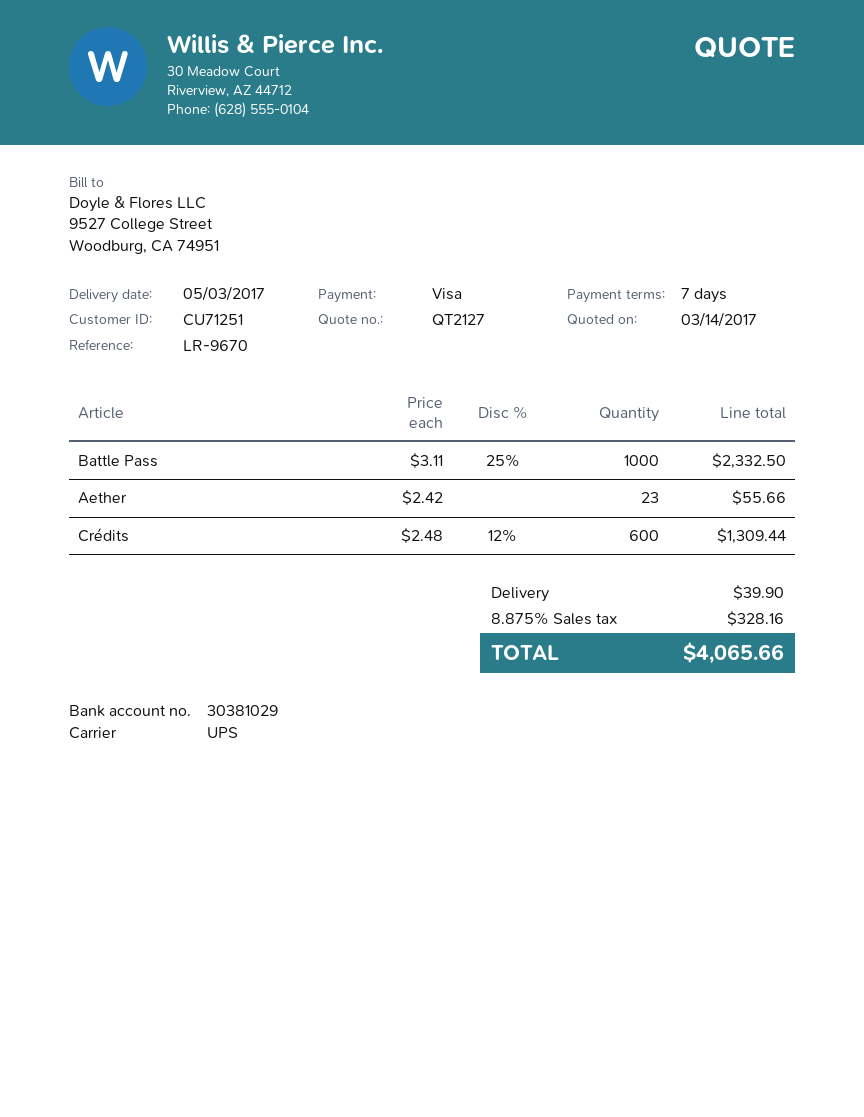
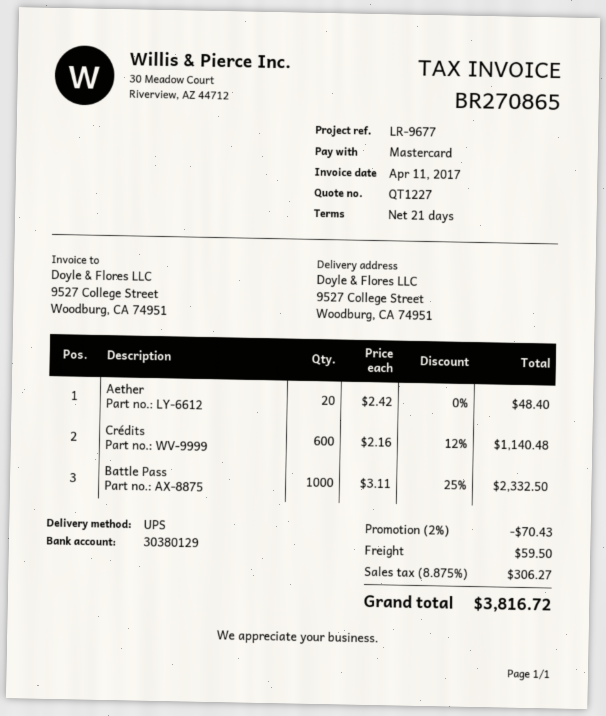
quote number: QT2127 -> QT1227
payment terms: 7 days -> 21 days
reference: LR-9670 -> LR-9677
payment method: Visa -> Mastercard
bank account: 30381029 -> 30380129
Aether: 23 x 2.42 = 55.66 -> 20 x 2.42 = 48.40
Crédits: 600 x 2.48 - 12% = 1309.44 -> 600 x 2.16 - 12% = 1140.48
discount: none -> 2% = 70.43
shipping: 39.90 -> 59.50
tax: 8.875% = 328.16 -> 8.875% = 306.27
total: 4065.66 -> 3816.72

